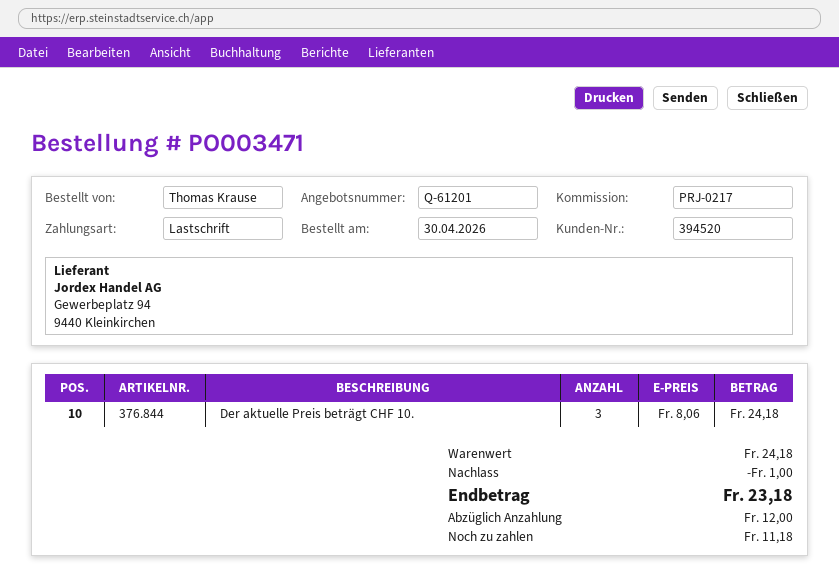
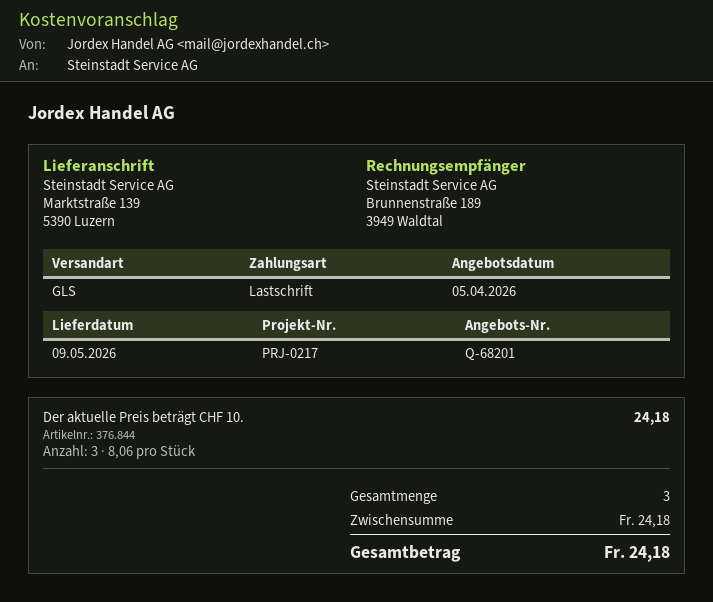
quote number: Q-61201 -> Q-68201
discount: 1.00 -> none
total: 23.18 -> 24.18

